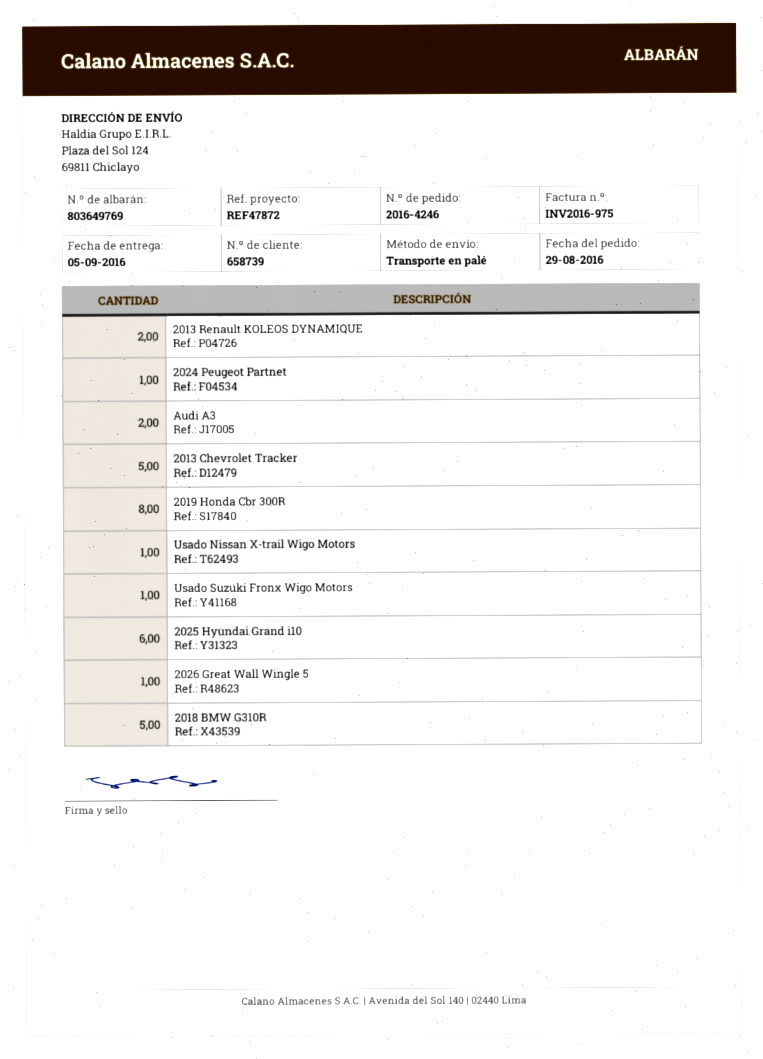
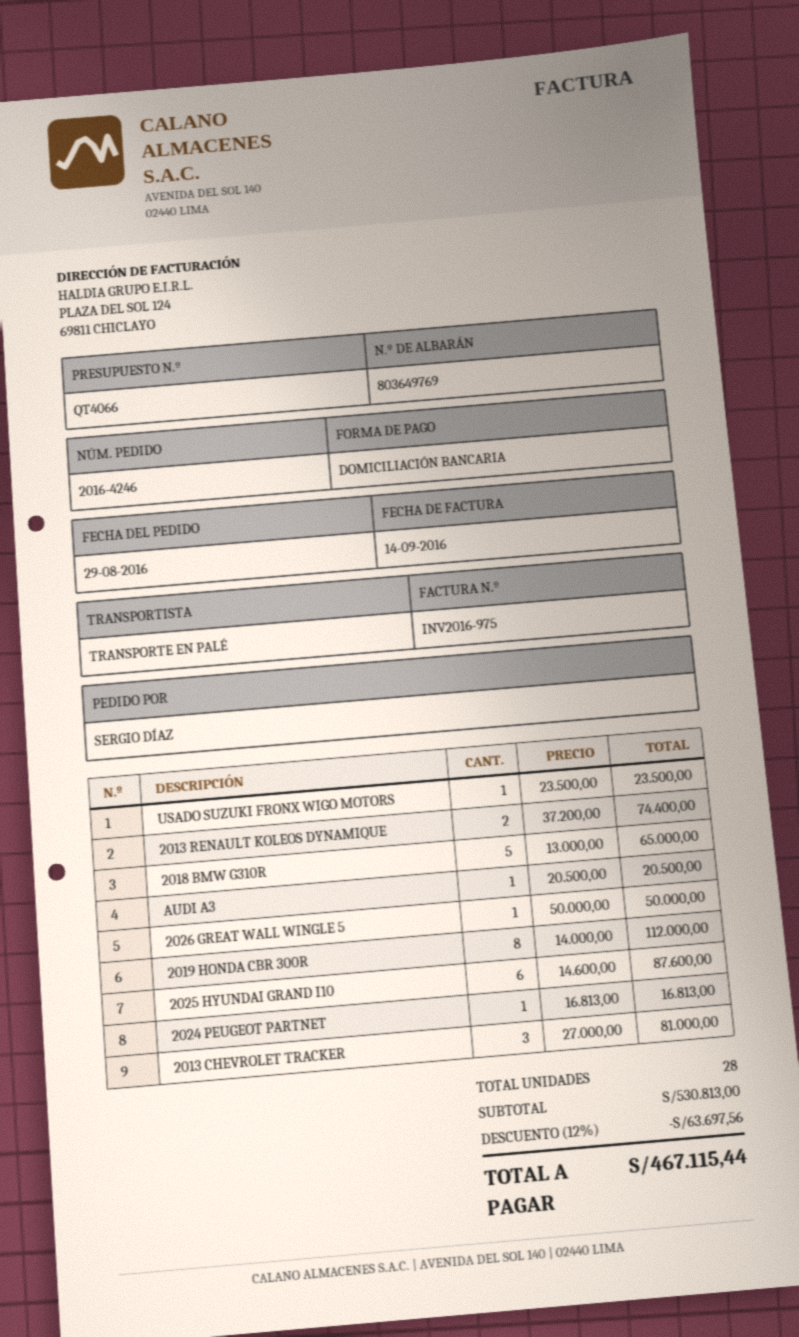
Audi A3: 2 -> 1
2013 Chevrolet Tracker: 5 -> 3
Usado Nissan X-trail Wigo Motors: 1 -> none

